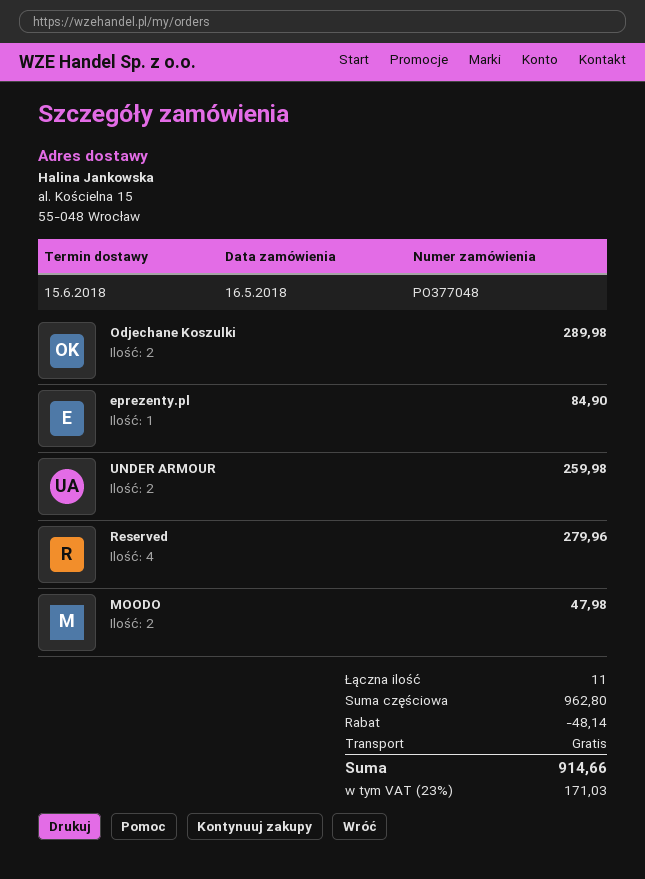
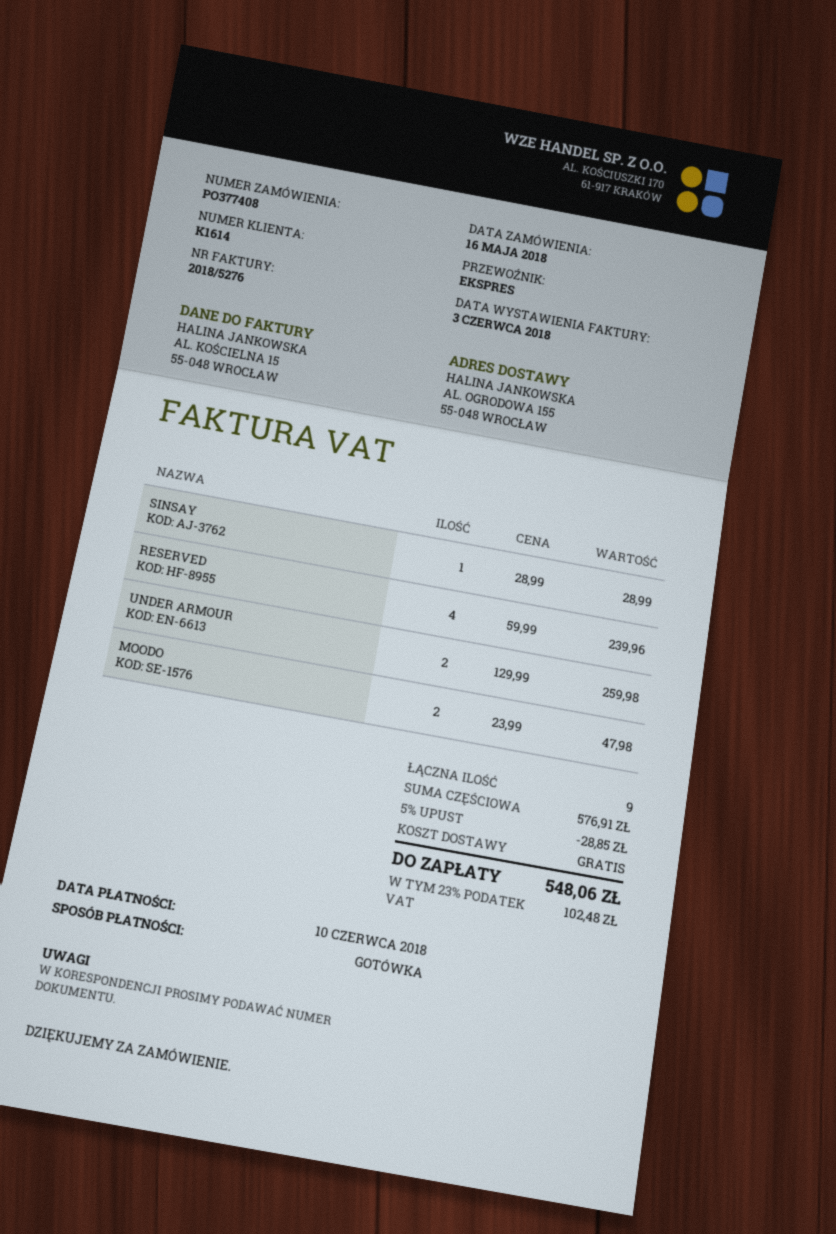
order number: PO377048 -> PO377408
ship to: al. Kościelna 15, 55-048 Wrocław -> AL. OGRODOWA 155, 55-048 WROCŁAW
Odjechane Koszulki: 2 for 289.98 -> none
eprezenty.pl: 1 for 84.90 -> none
Reserved: 4 for 279.96 -> 4 for 239.96
SINSAY: none -> 1 for 28.99
total quantity: 11 -> 9
subtotal: 962.80 -> 576.91
discount: 48.14 -> 28.85
tax: 23% = 171.03 -> 23% = 102.48
total: 914.66 -> 548.06

